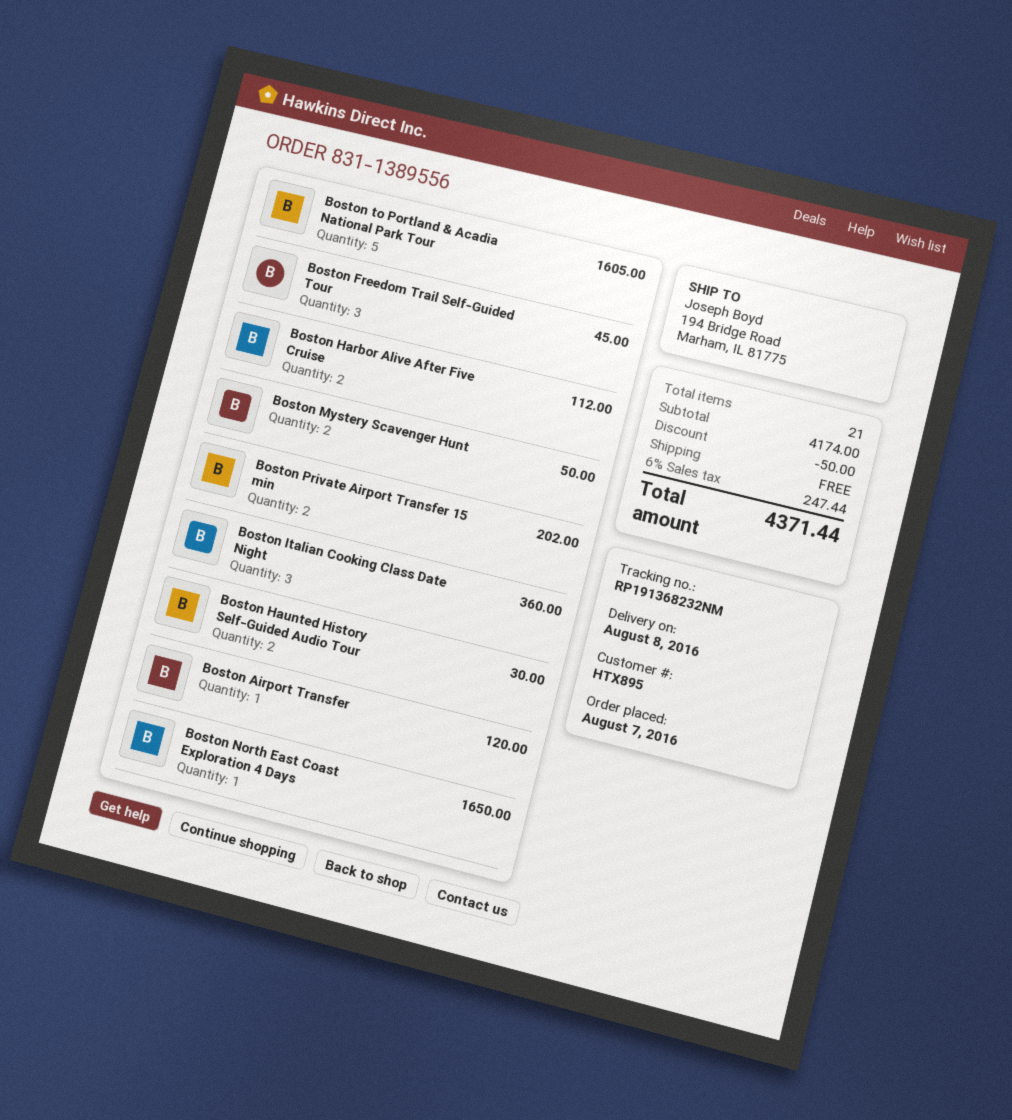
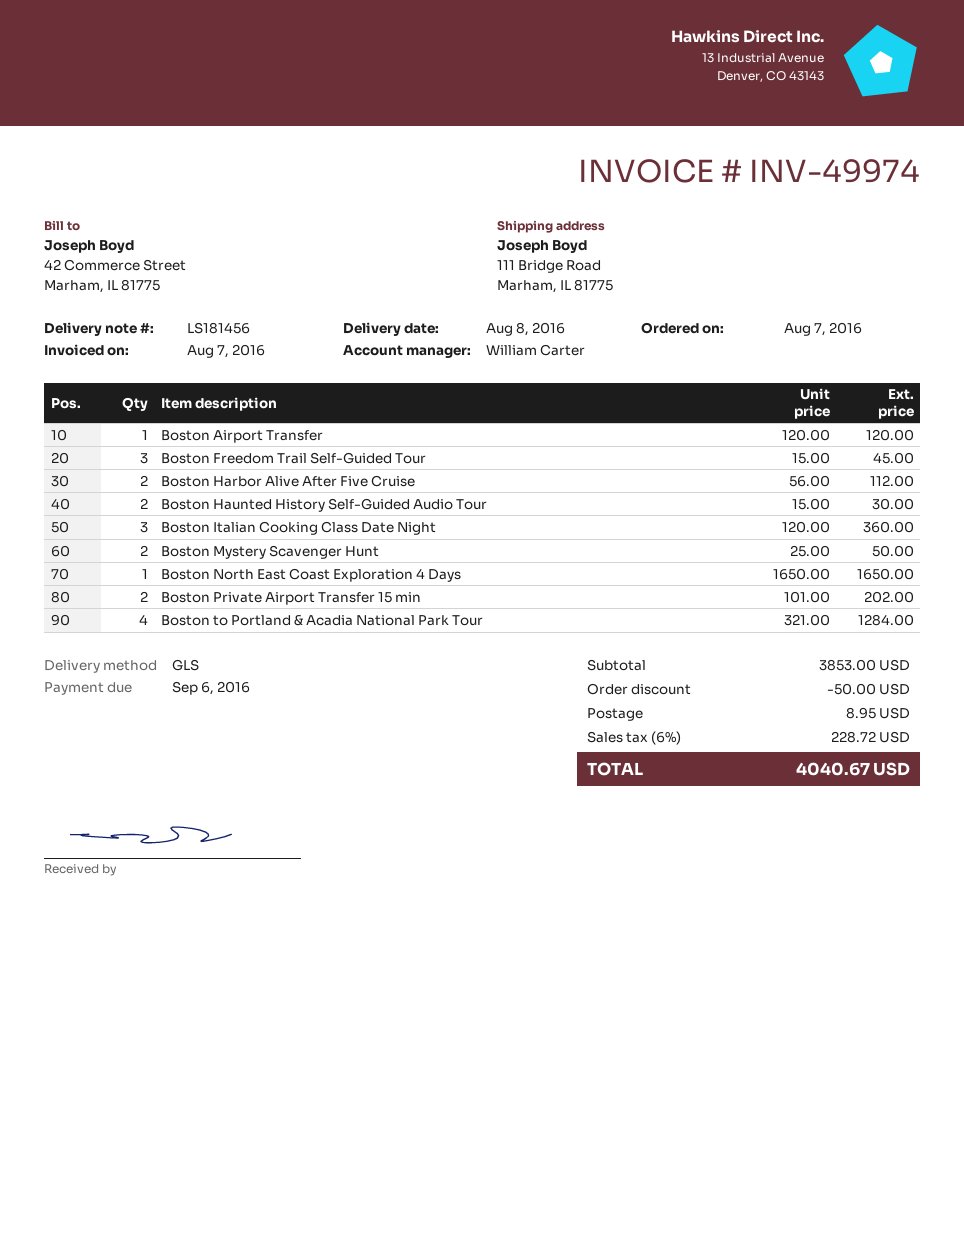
ship to: 194 Bridge Road, Marham, IL 81775 -> 111 Bridge Road, Marham, IL 81775
Boston to Portland & Acadia National Park Tour: 5 for 1605.00 -> 4 for 1284.00
subtotal: 4174.00 -> 3853.00
shipping: 0.00 -> 8.95
tax: 6% = 247.44 -> 6% = 228.72
total: 4371.44 -> 4040.67

